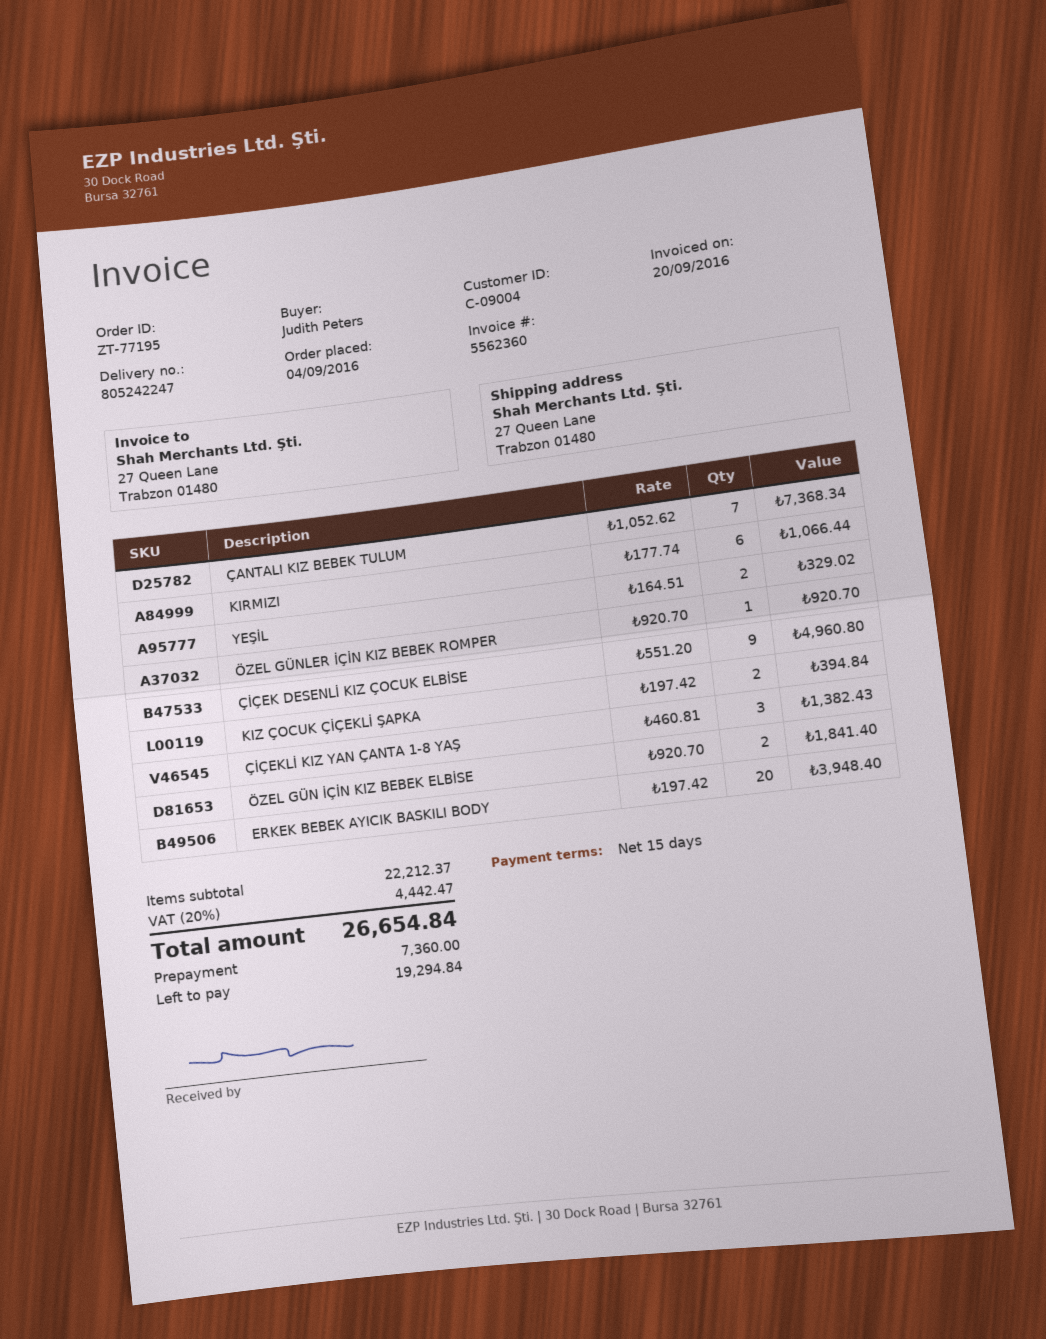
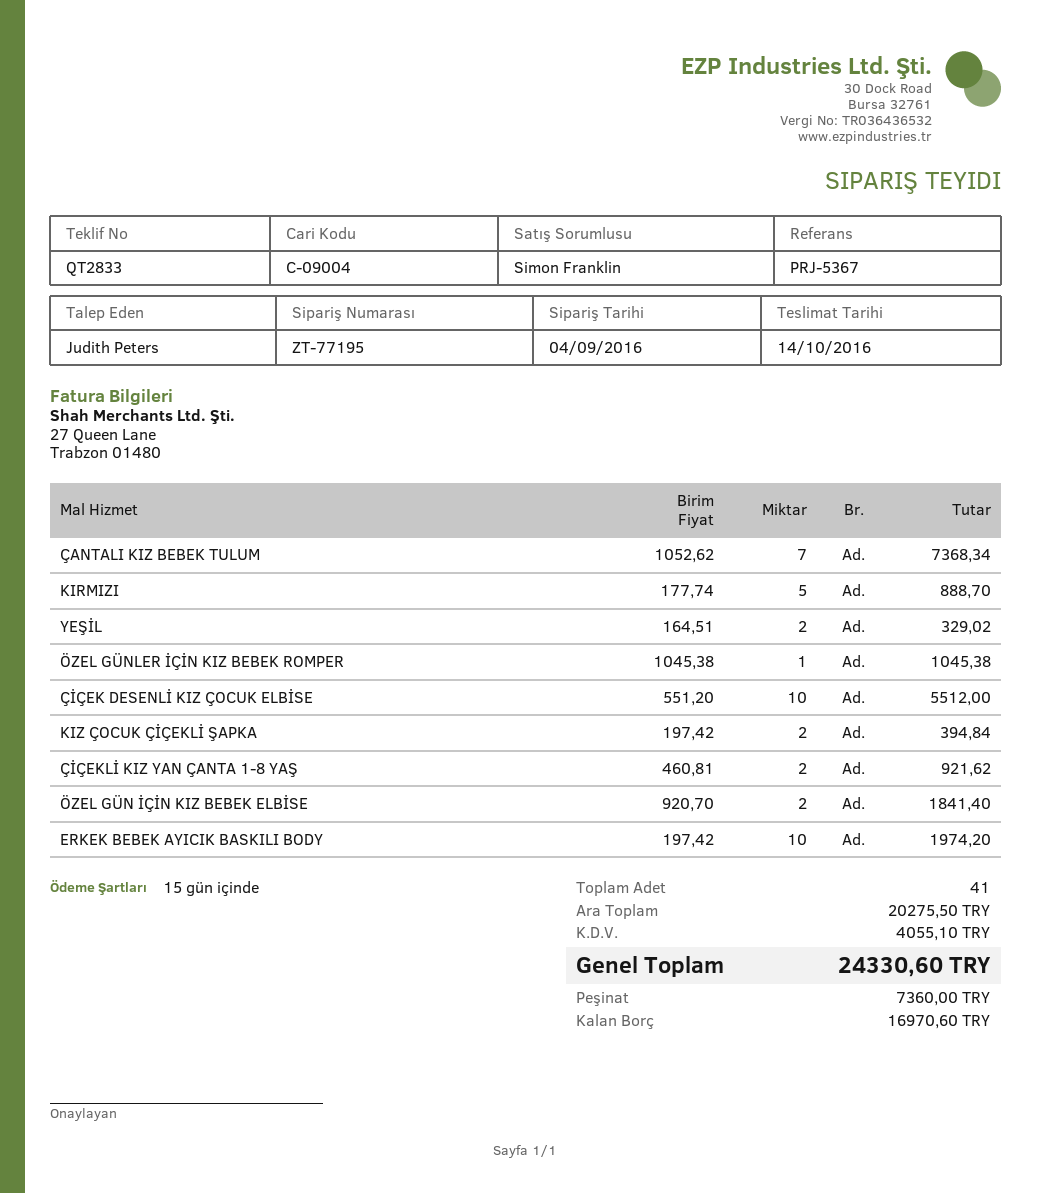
KIRMIZI: 6 x 177.74 = 1066.44 -> 5 x 177.74 = 888.70
ÖZEL GÜNLER İÇİN KIZ BEBEK ROMPER: 1 x 920.70 = 920.70 -> 1 x 1045.38 = 1045.38
ÇİÇEK DESENLİ KIZ ÇOCUK ELBİSE: 9 x 551.20 = 4960.80 -> 10 x 551.20 = 5512.00
ÇİÇEKLİ KIZ YAN ÇANTA 1-8 YAŞ: 3 x 460.81 = 1382.43 -> 2 x 460.81 = 921.62
ERKEK BEBEK AYICIK BASKILI BODY: 20 x 197.42 = 3948.40 -> 10 x 197.42 = 1974.20
subtotal: 22212.37 -> 20275.50
tax: 4442.47 -> 4055.10
total: 26654.84 -> 24330.60
balance: 19294.84 -> 16970.60

